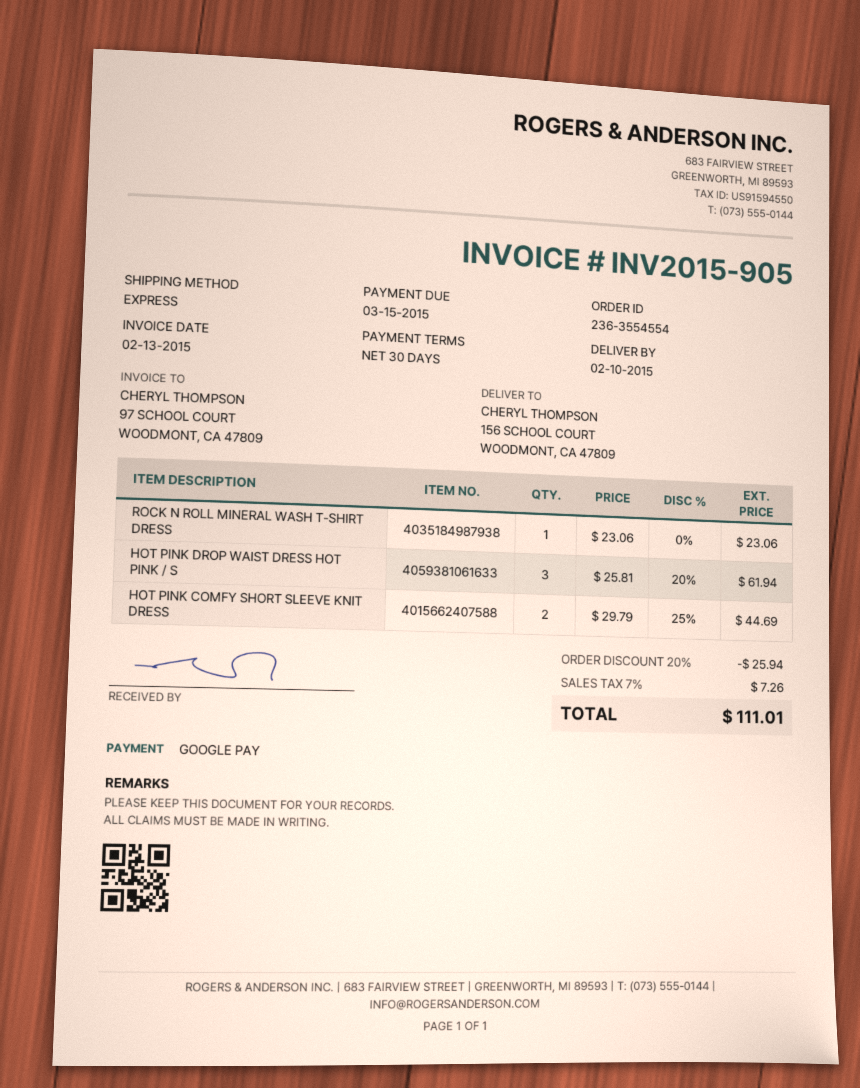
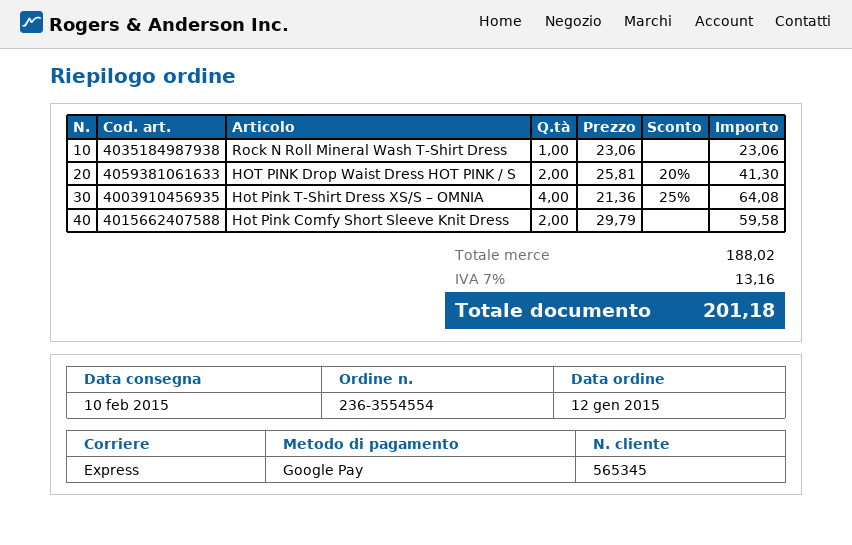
HOT PINK DROP WAIST DRESS HOT PINK / S: 3 x 25.81 - 20% = 61.94 -> 2 x 25.81 - 20% = 41.30
HOT PINK COMFY SHORT SLEEVE KNIT DRESS: 2 x 29.79 - 25% = 44.69 -> 2 x 29.79 = 59.58
Hot Pink T-Shirt Dress XS/S – OMNIA: none -> 4 x 21.36 - 25% = 64.08
discount: 20% = 25.94 -> none
tax: 7% = 7.26 -> 7% = 13.16
total: 111.01 -> 201.18

